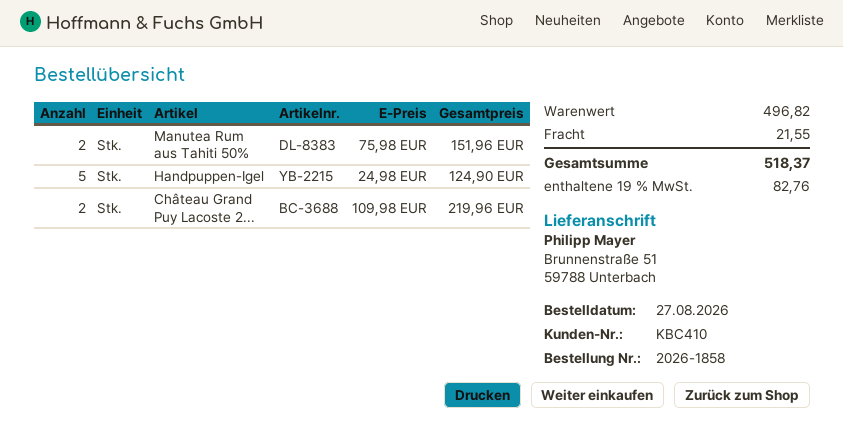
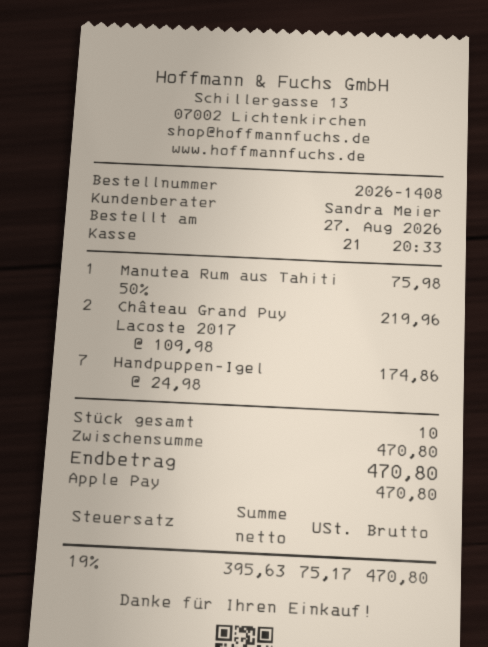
order number: 2026-1858 -> 2026-1408
Manutea Rum aus Tahiti 50%: 2 x 75.98 = 151.96 -> 1 x 75.98 = 75.98
Handpuppen-Igel: 5 x 24.98 = 124.90 -> 7 x 24.98 = 174.86
subtotal: 496.82 -> 470.80
shipping: 21.55 -> none
tax: 19% = 82.76 -> 19% = 75.17
total: 518.37 -> 470.80

